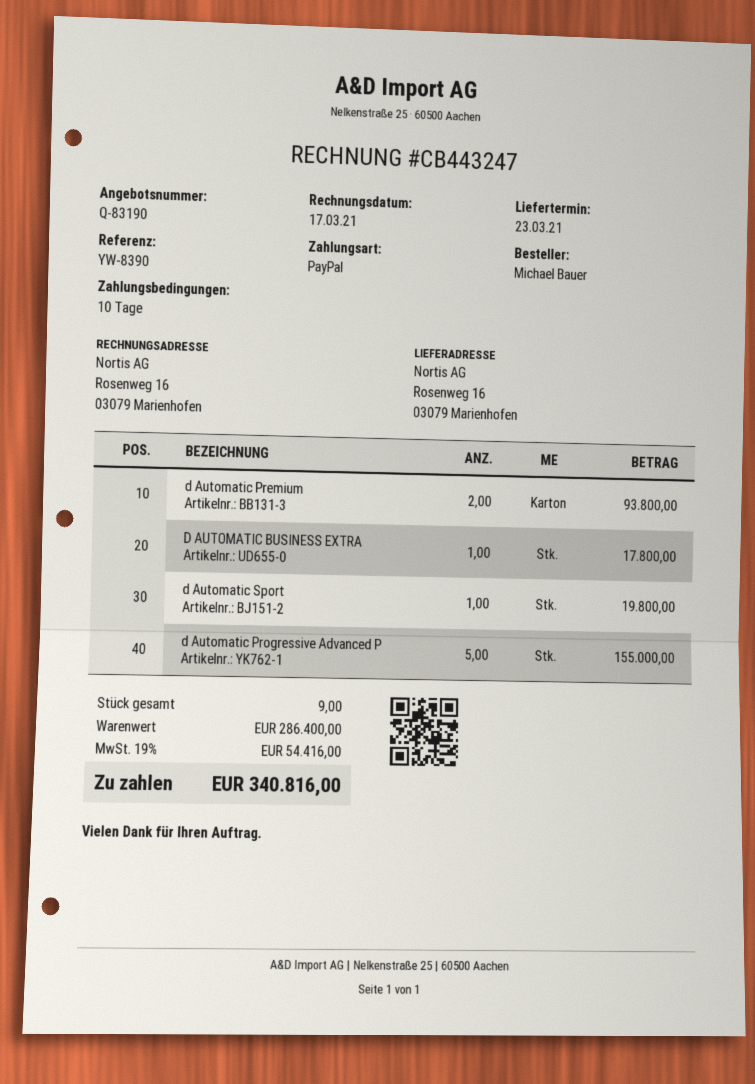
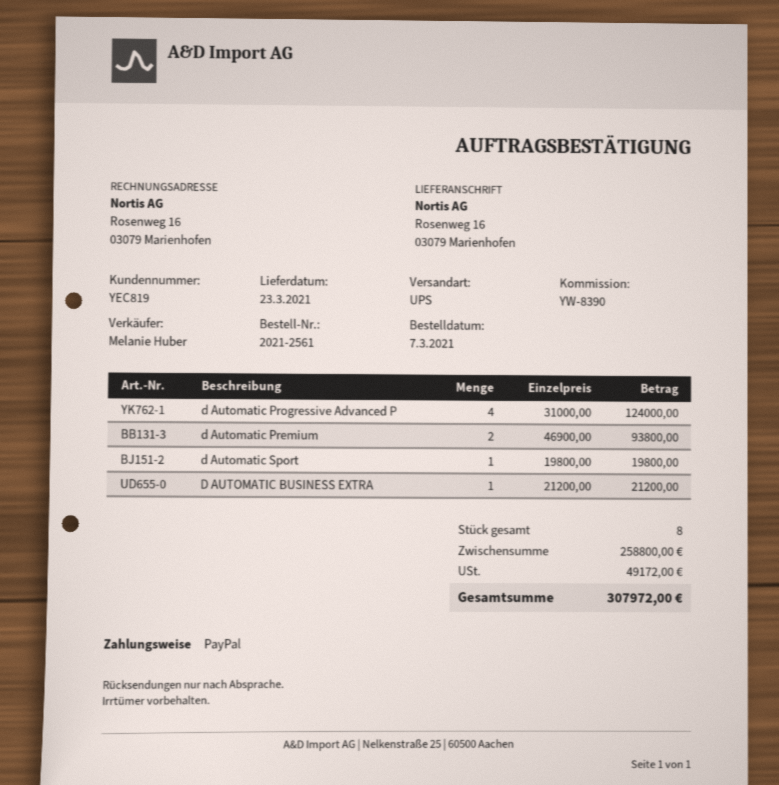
D AUTOMATIC BUSINESS EXTRA: 1 for 17800.00 -> 1 for 21200.00
d Automatic Progressive Advanced P: 5 for 155000.00 -> 4 for 124000.00
total quantity: 9 -> 8
subtotal: 286400.00 -> 258800.00
tax: 54416.00 -> 49172.00
total: 340816.00 -> 307972.00

